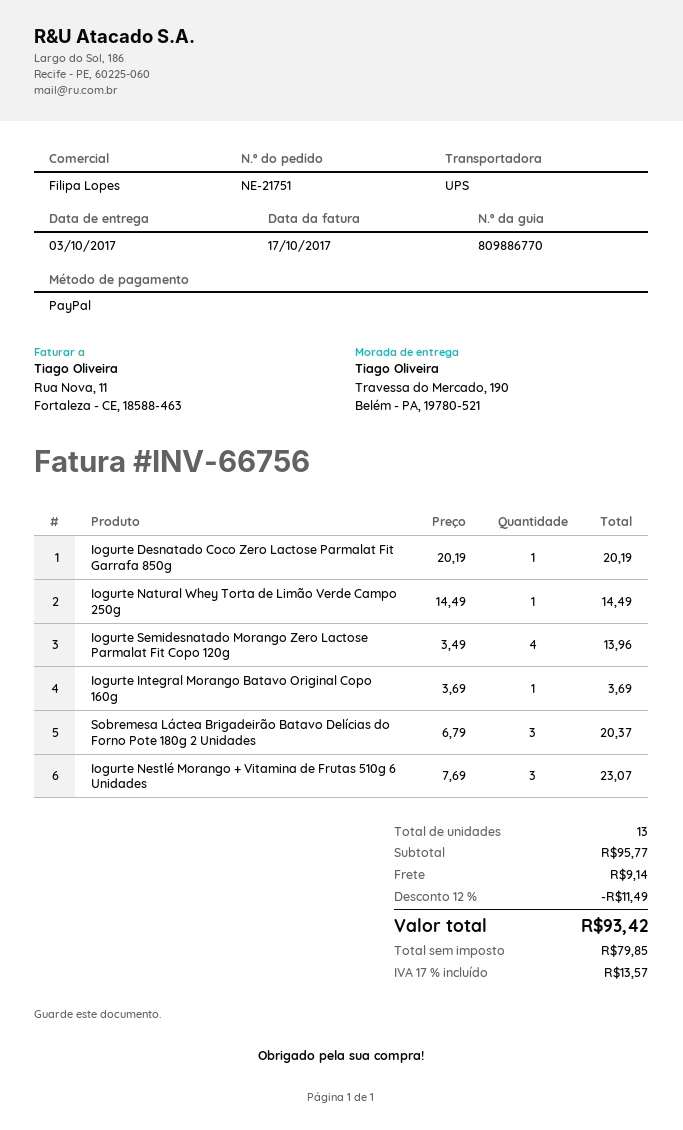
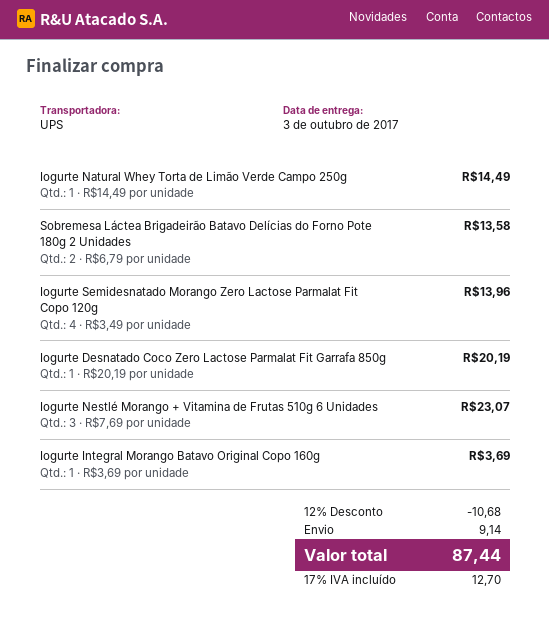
Sobremesa Láctea Brigadeirão Batavo Delícias do Forno Pote 180g 2 Unidades: 3 x 6.79 = 20.37 -> 2 x 6.79 = 13.58
discount: 12% = 11.49 -> 12% = 10.68
tax: 17% = 13.57 -> 17% = 12.70
total: 93.42 -> 87.44

